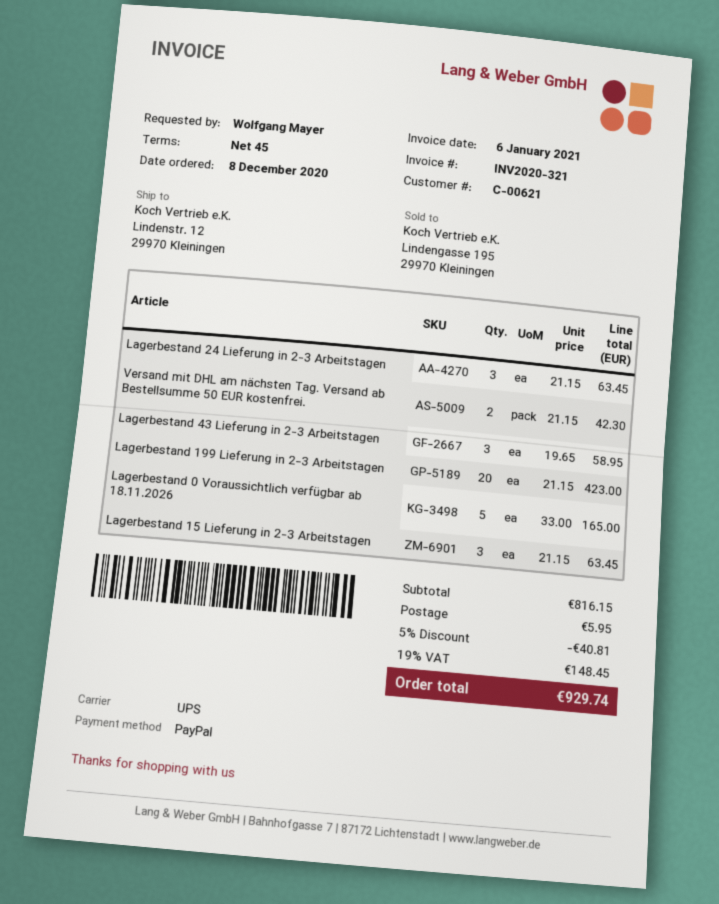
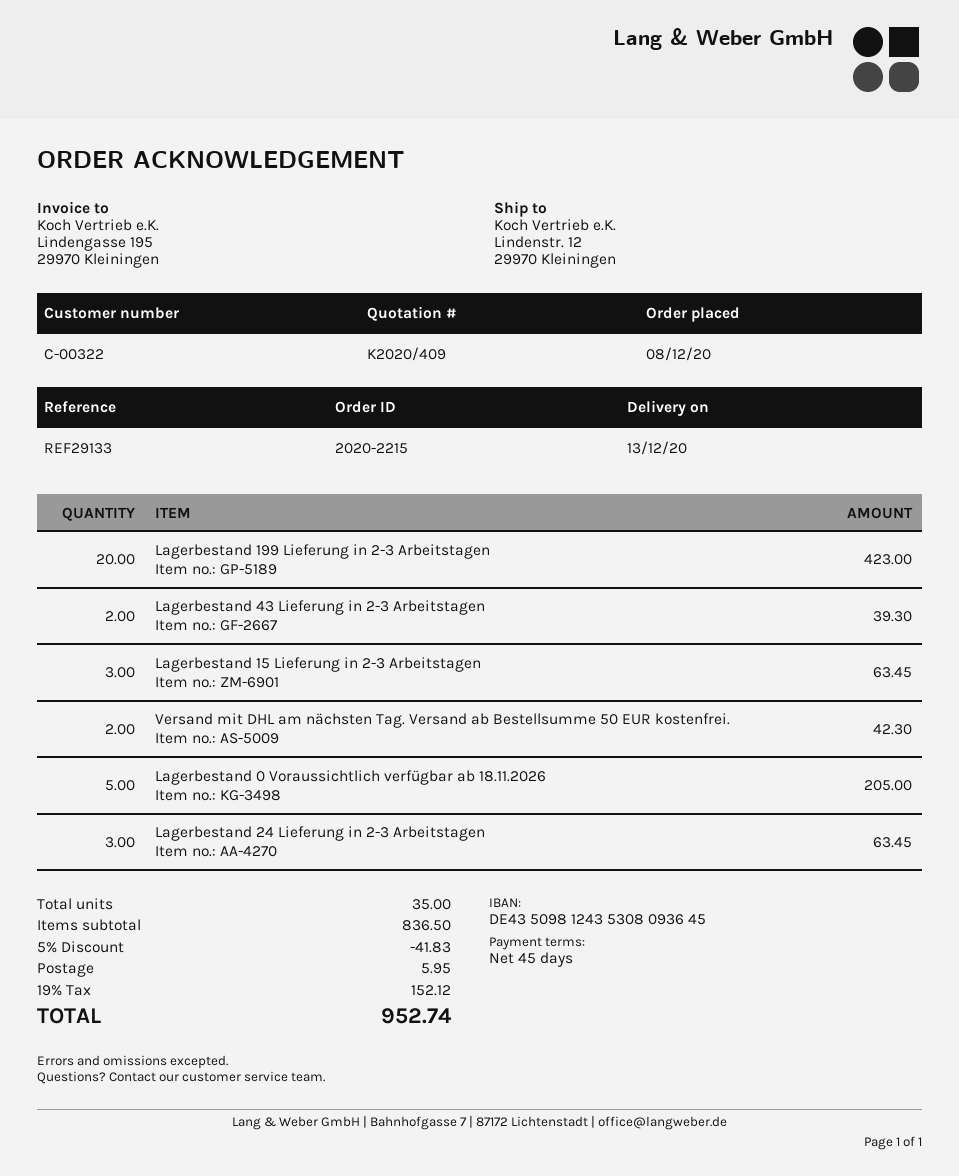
customer number: C-00621 -> C-00322
Lagerbestand 43 Lieferung in 2-3 Arbeitstagen: 3 for 58.95 -> 2 for 39.30
Lagerbestand 0 Voraussichtlich verfügbar ab 18.11.2026: 5 for 165.00 -> 5 for 205.00
subtotal: 816.15 -> 836.50
discount: 5% = 40.81 -> 5% = 41.83
tax: 19% = 148.45 -> 19% = 152.12
total: 929.74 -> 952.74

